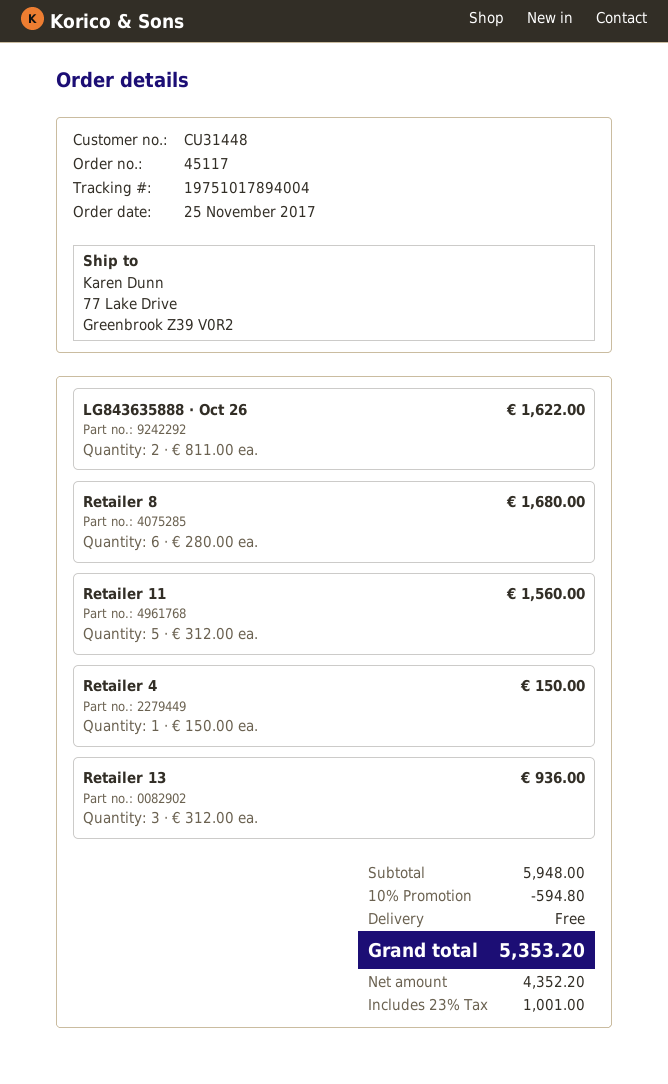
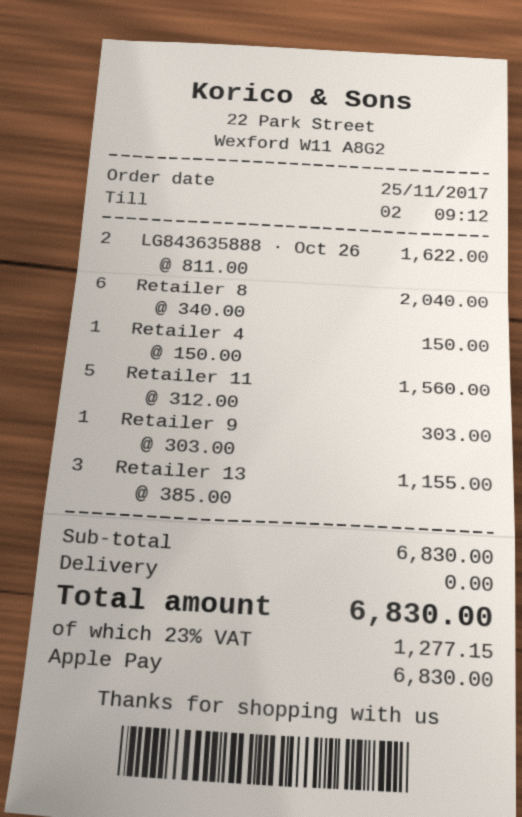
Retailer 8: 6 x 280.00 = 1680.00 -> 6 x 340.00 = 2040.00
Retailer 13: 3 x 312.00 = 936.00 -> 3 x 385.00 = 1155.00
Retailer 9: none -> 1 x 303.00 = 303.00
subtotal: 5948.00 -> 6830.00
discount: 10% = 594.80 -> none
tax: 23% = 1001.00 -> 23% = 1277.15
total: 5353.20 -> 6830.00

